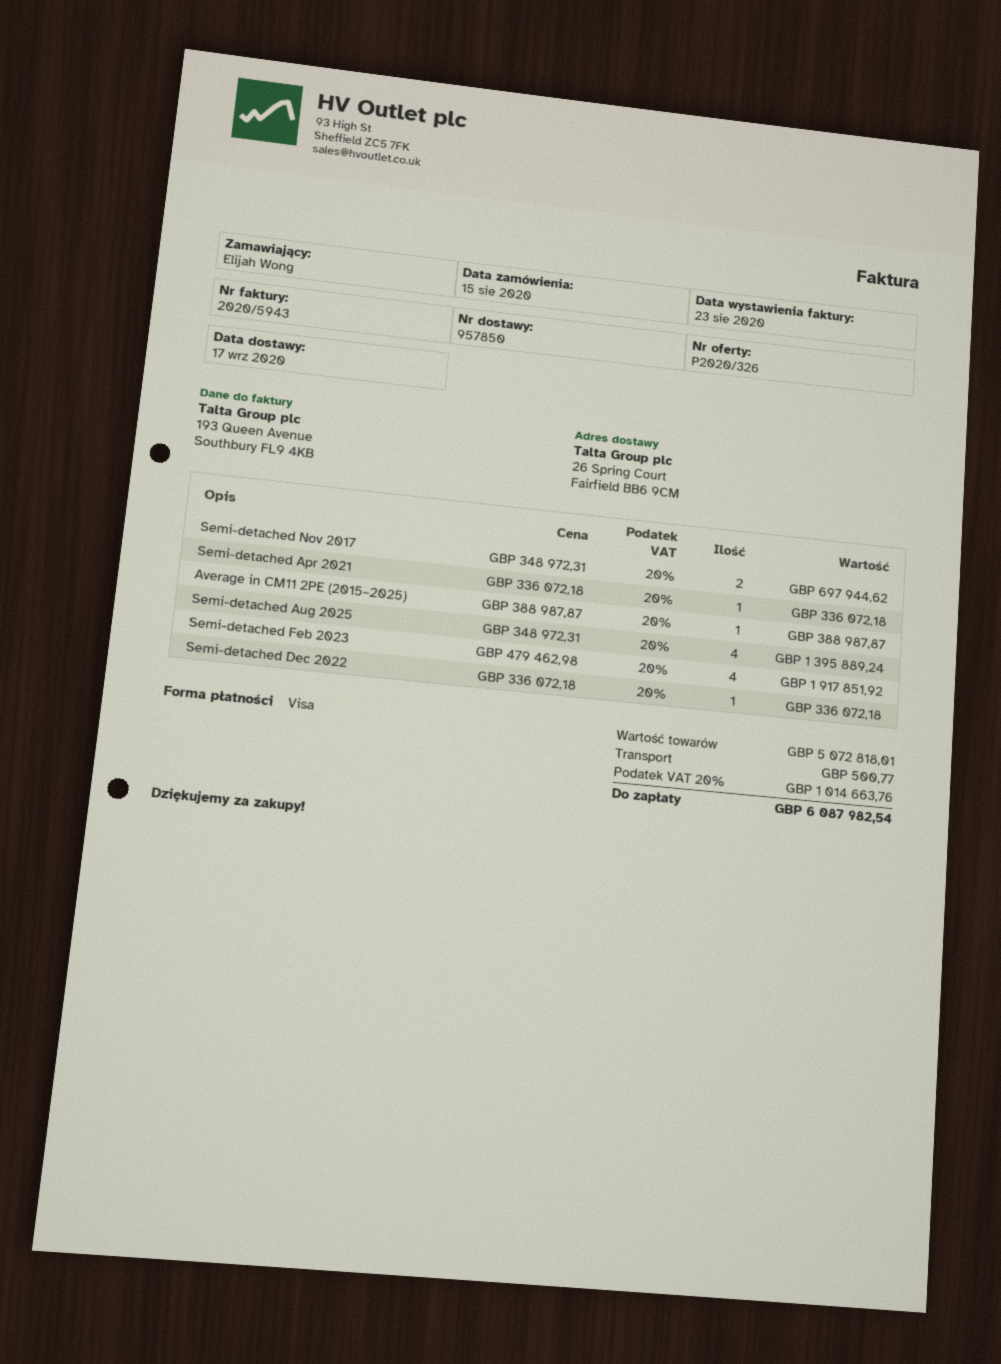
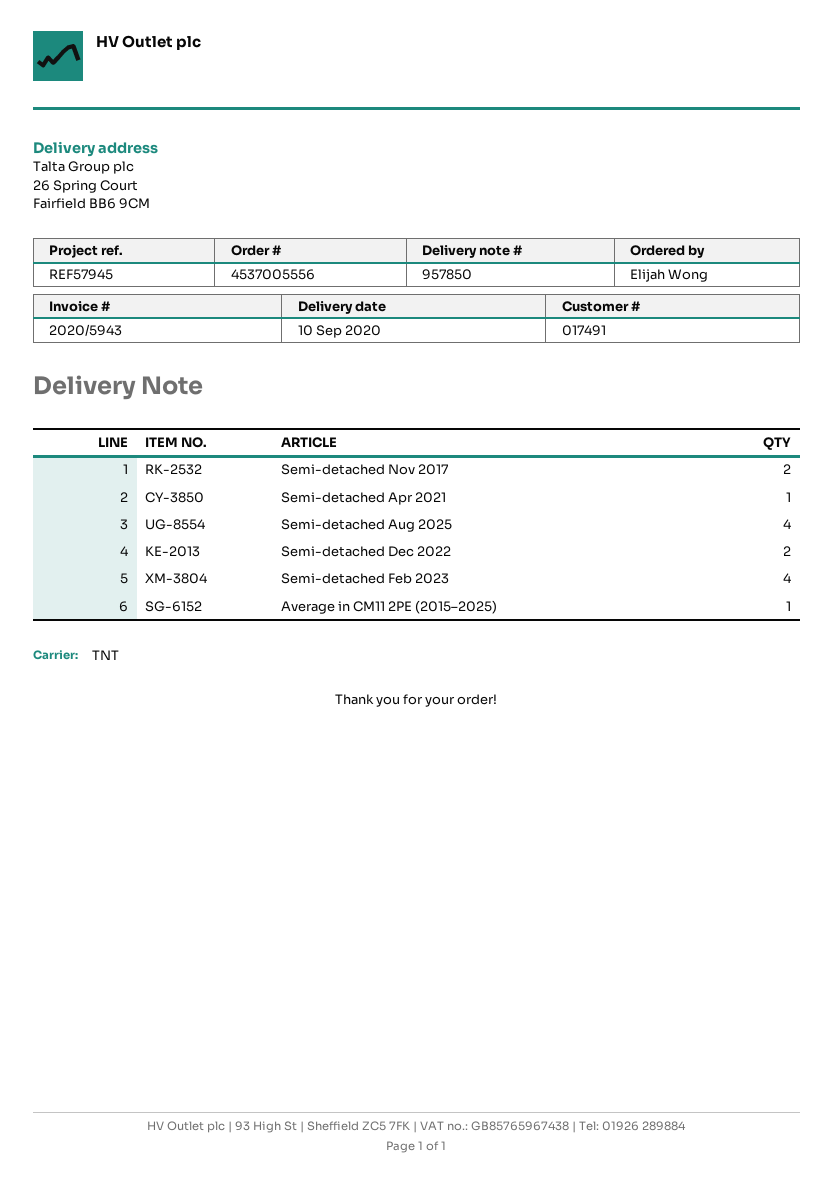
delivery date: 2020-09-17 -> 2020-09-10
Semi-detached Dec 2022: 1 -> 2

